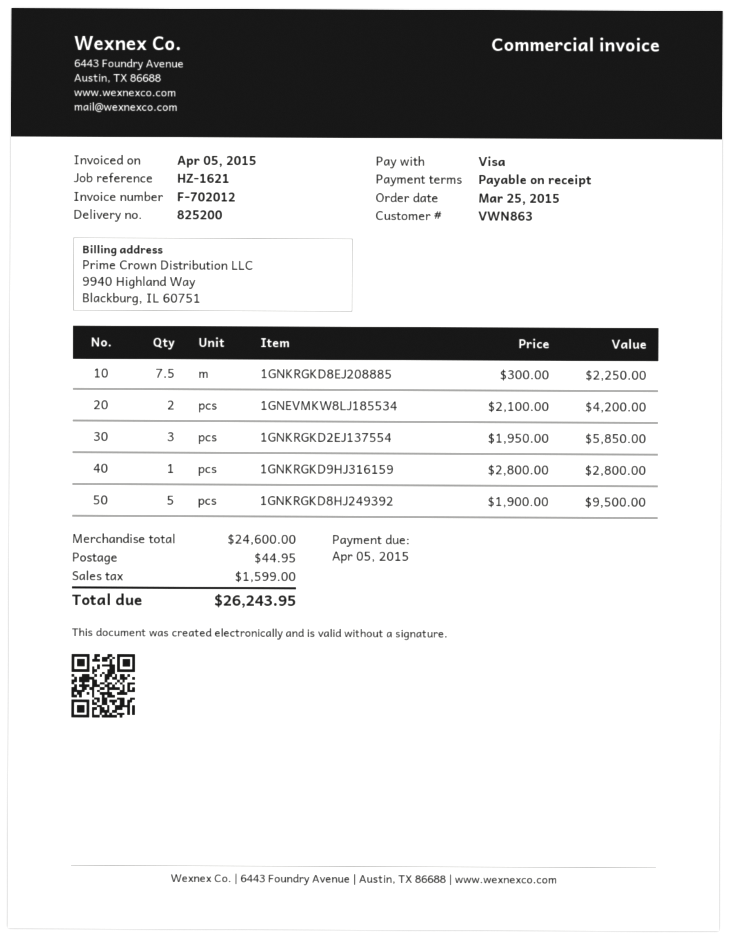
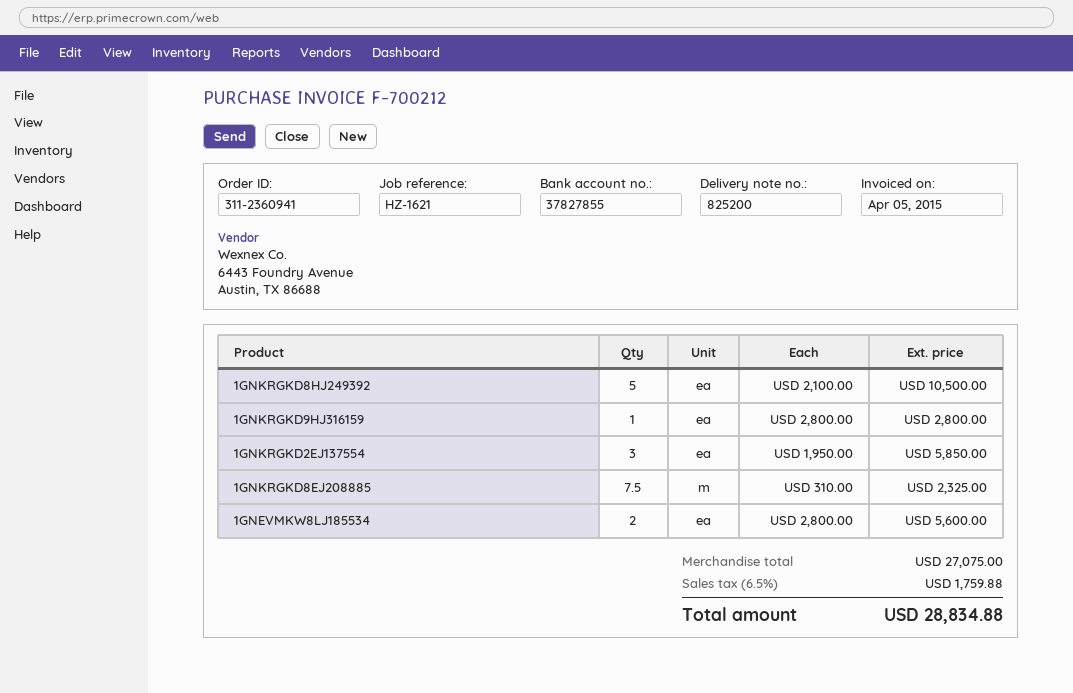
invoice number: F-702012 -> F-700212
1GNKRGKD8EJ208885: 7.5 x 300.00 = 2250.00 -> 7.5 x 310.00 = 2325.00
1GNEVMKW8LJ185534: 2 x 2100.00 = 4200.00 -> 2 x 2800.00 = 5600.00
1GNKRGKD8HJ249392: 5 x 1900.00 = 9500.00 -> 5 x 2100.00 = 10500.00
subtotal: 24600.00 -> 27075.00
shipping: 44.95 -> none
tax: 1599.00 -> 1759.88
total: 26243.95 -> 28834.88

